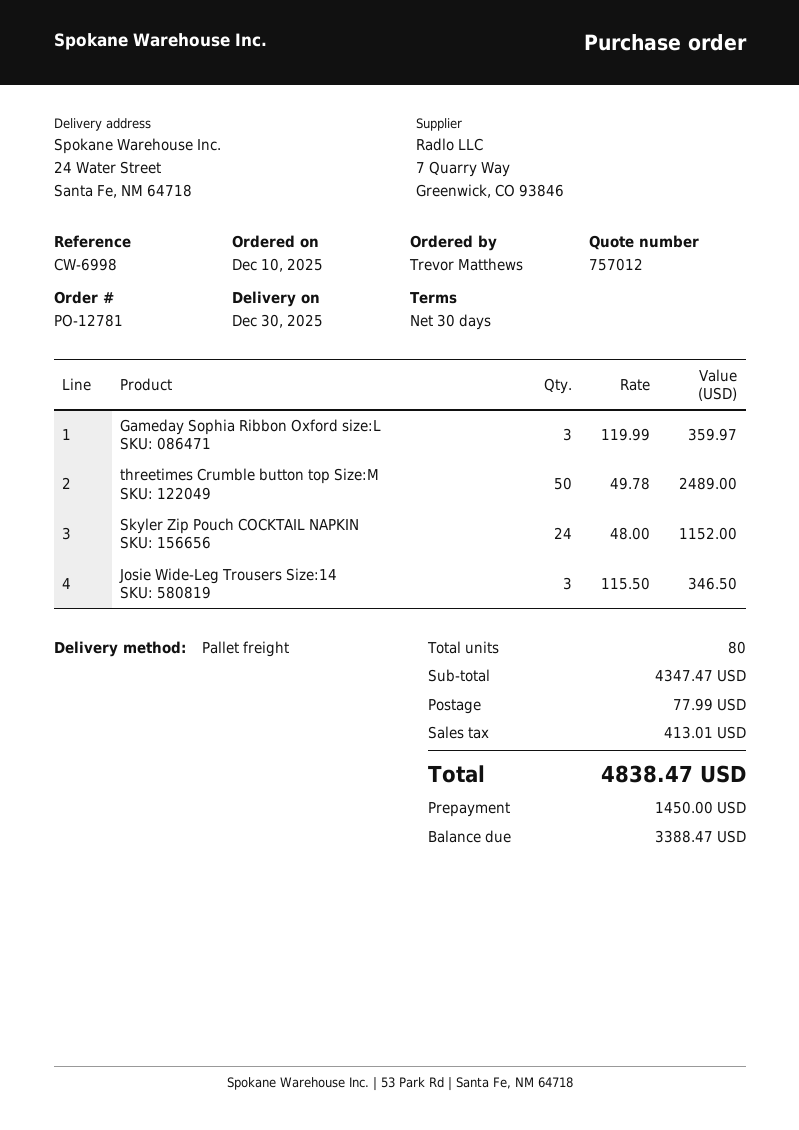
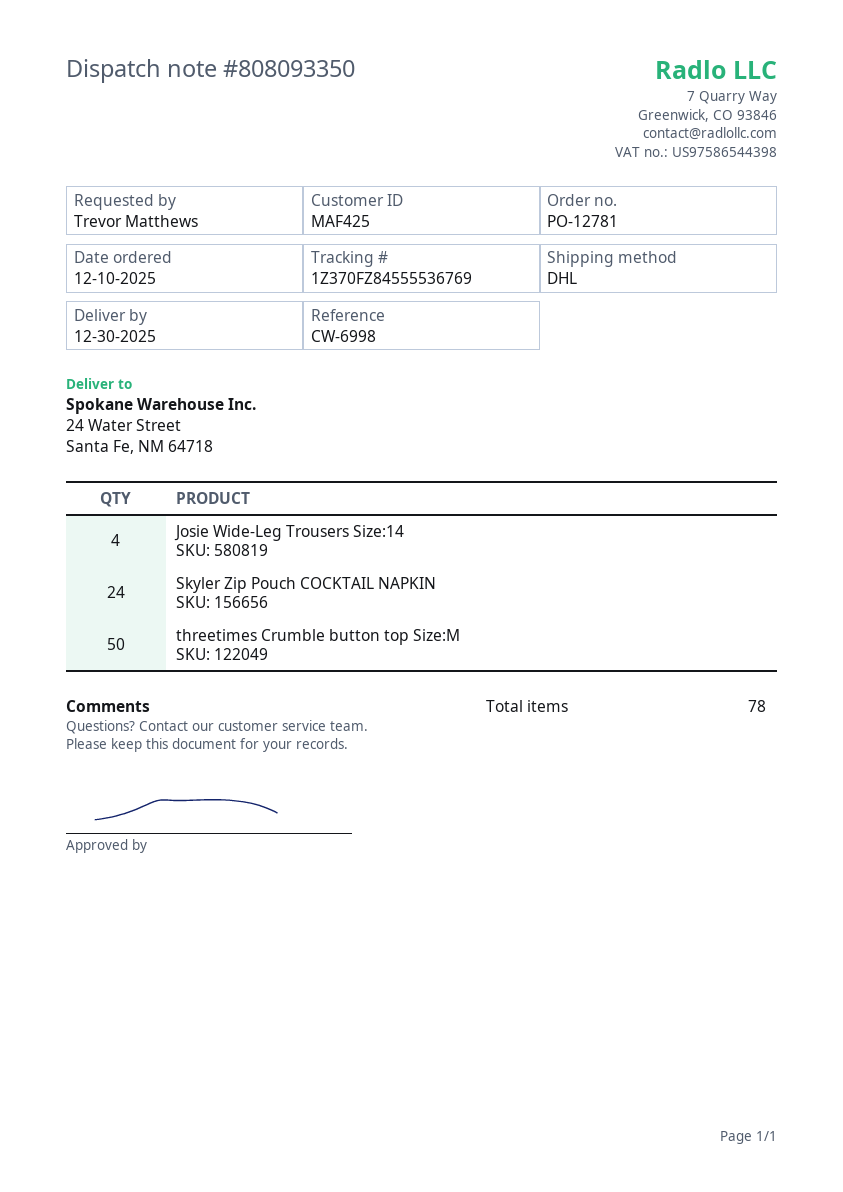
shipping method: pallet freight -> DHL
Gameday Sophia Ribbon Oxford size:L: 3 -> none
Josie Wide-Leg Trousers Size:14: 3 -> 4
total quantity: 80 -> 78

